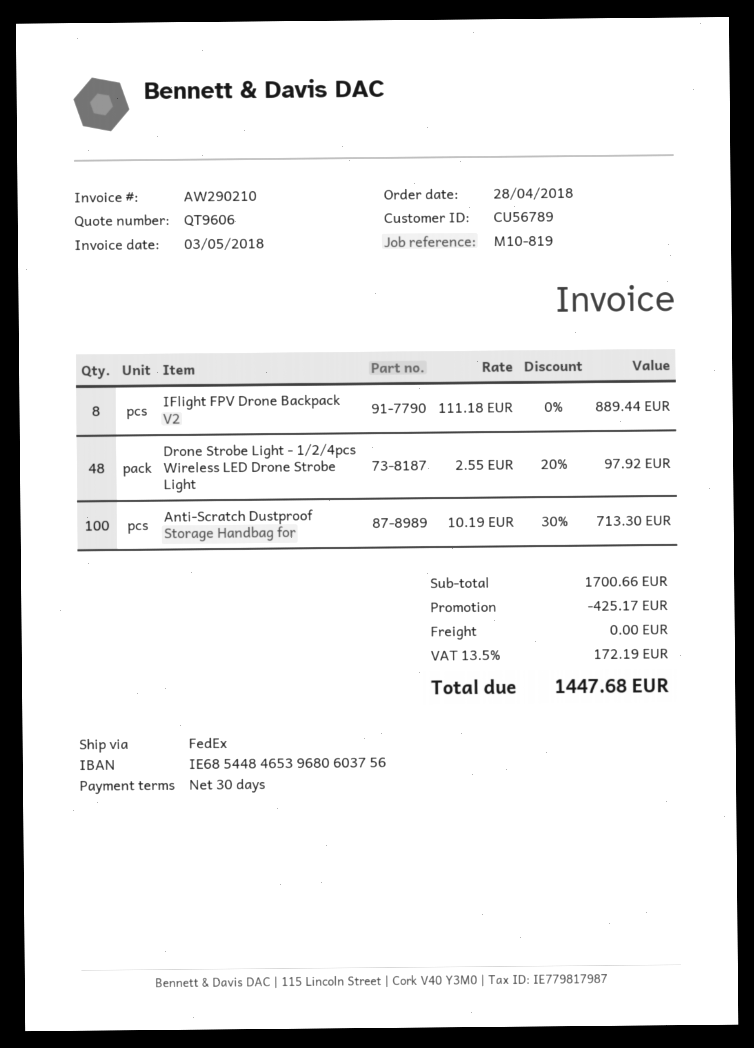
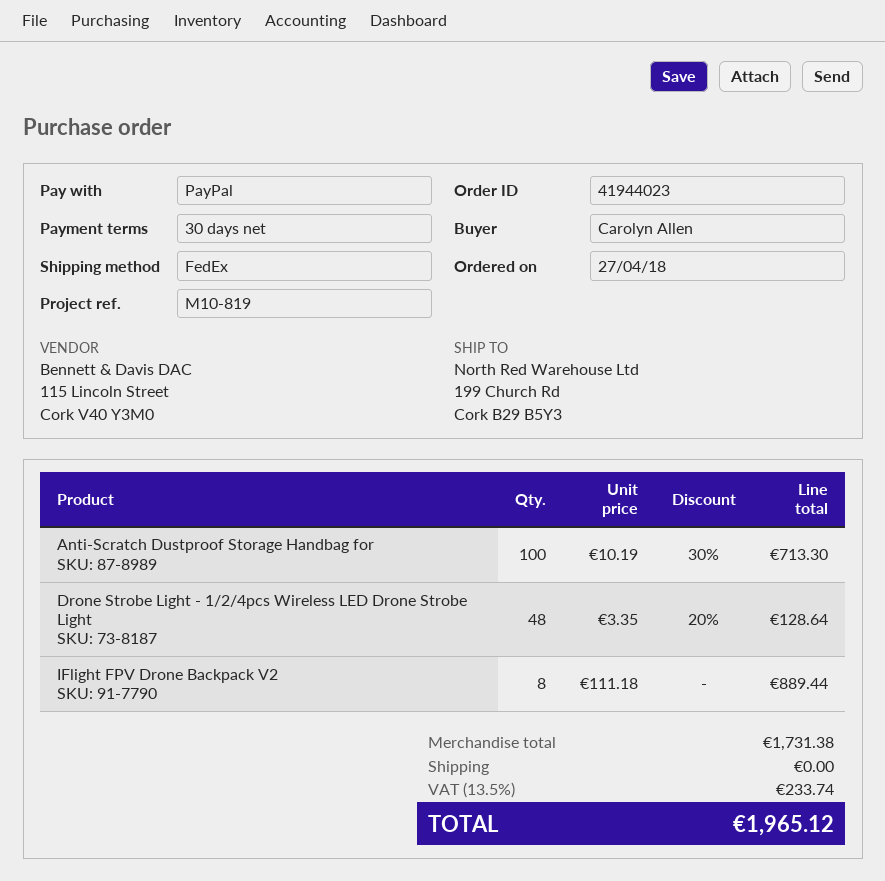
order date: 2018-04-28 -> 2018-04-27
Drone Strobe Light - 1/2/4pcs Wireless LED Drone Strobe Light: 48 x 2.55 - 20% = 97.92 -> 48 x 3.35 - 20% = 128.64
subtotal: 1700.66 -> 1731.38
discount: 425.17 -> none
tax: 13.5% = 172.19 -> 13.5% = 233.74
total: 1447.68 -> 1965.12

